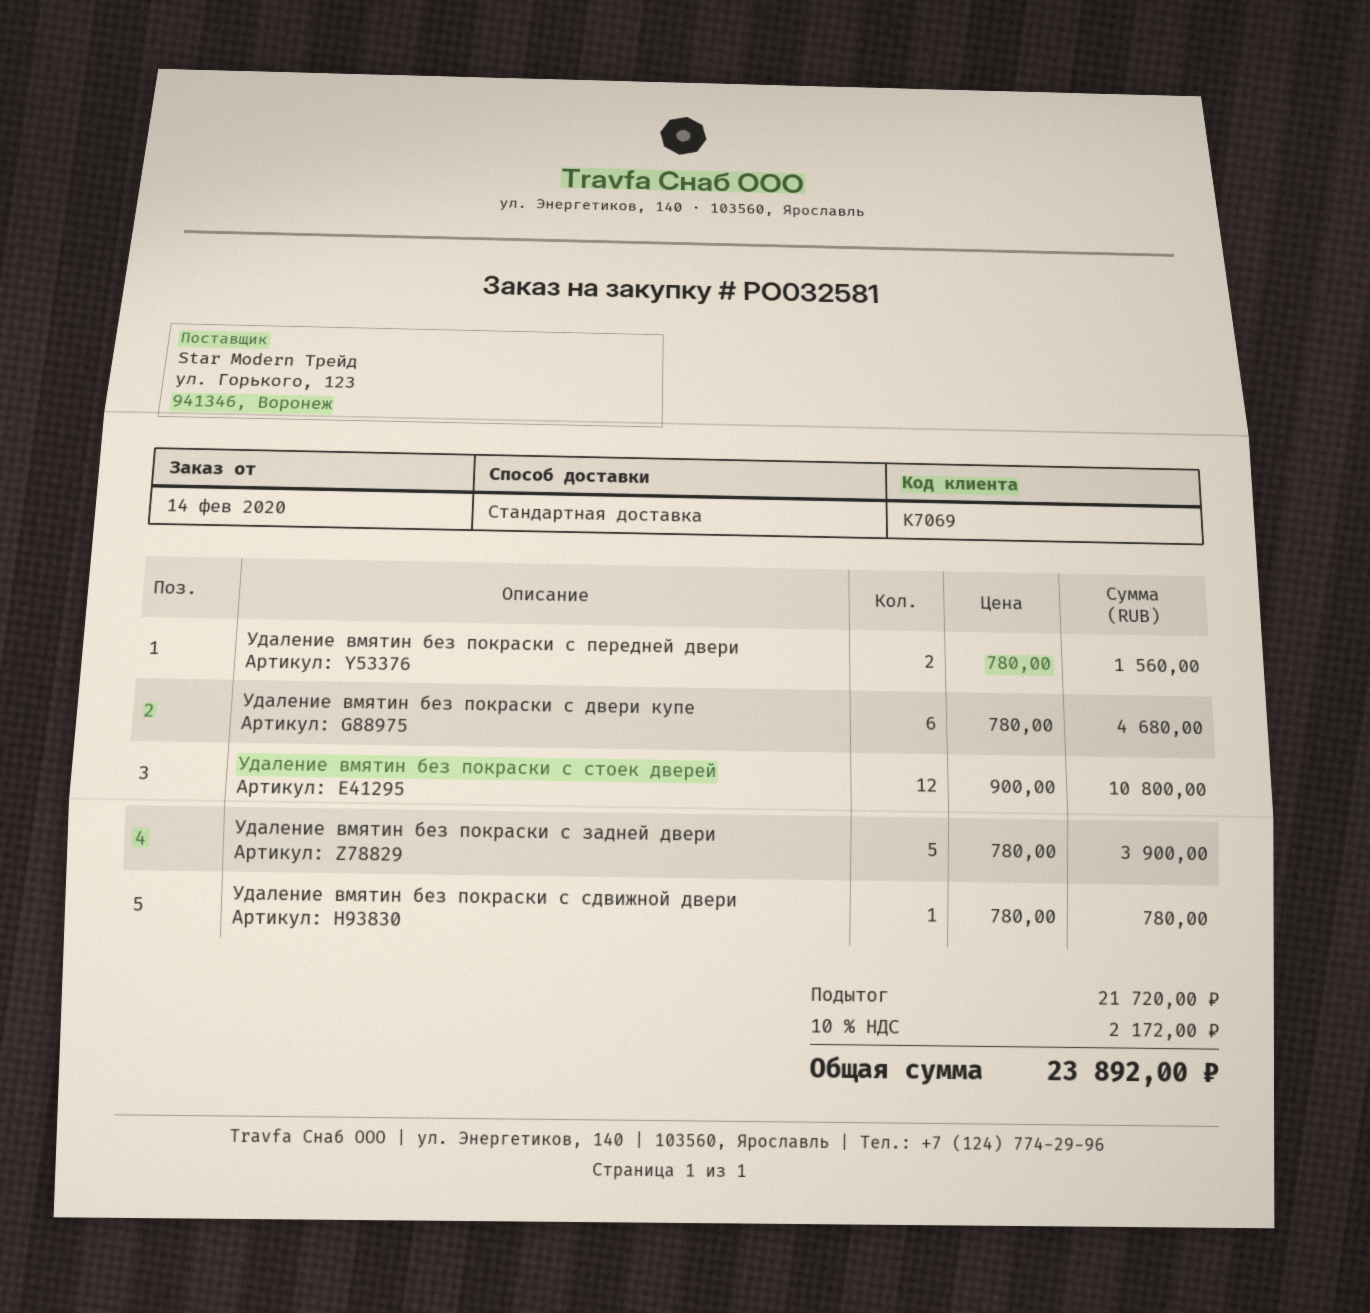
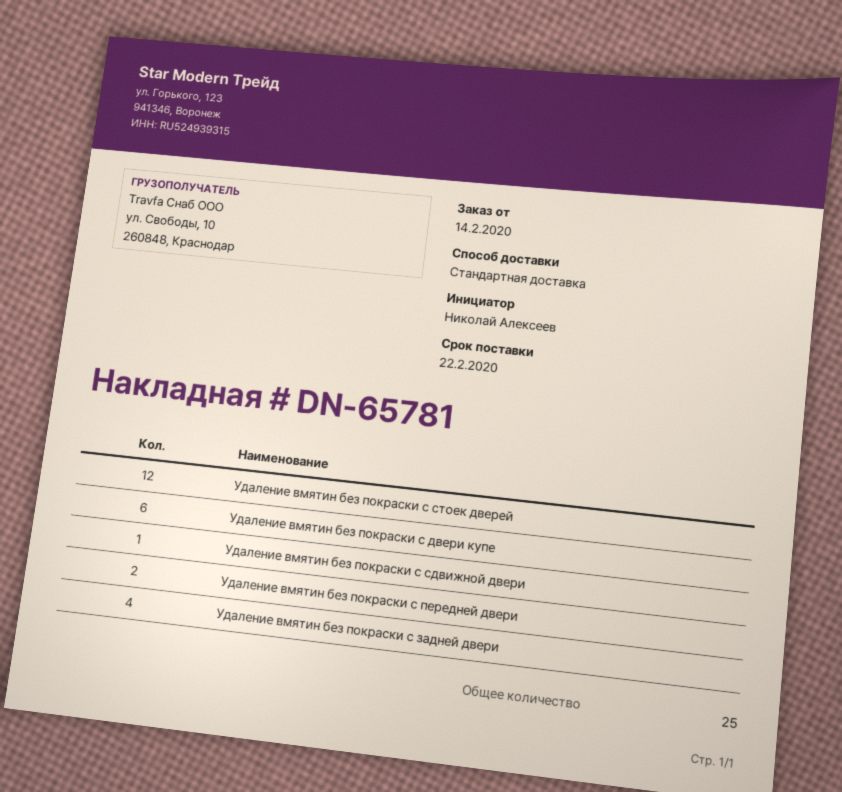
Удаление вмятин без покраски с задней двери: 5 -> 4

